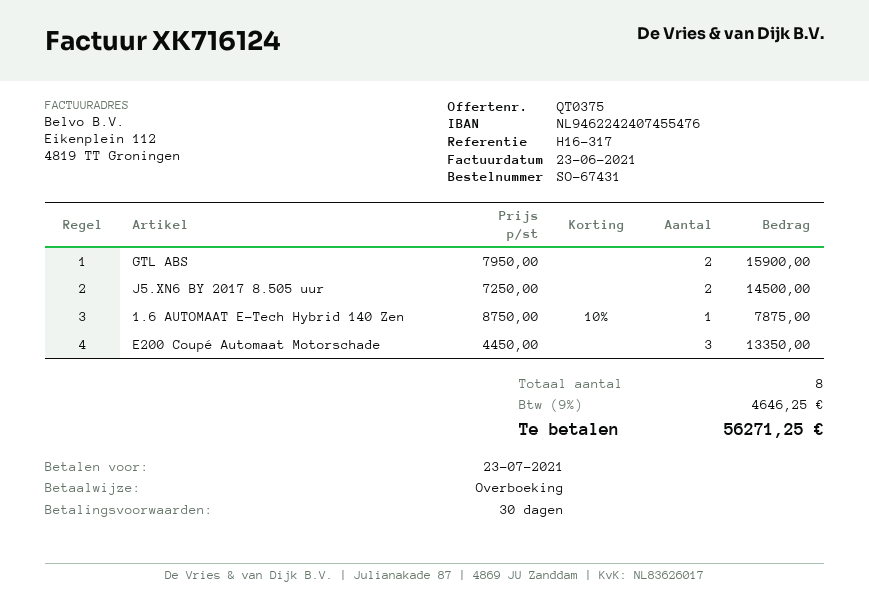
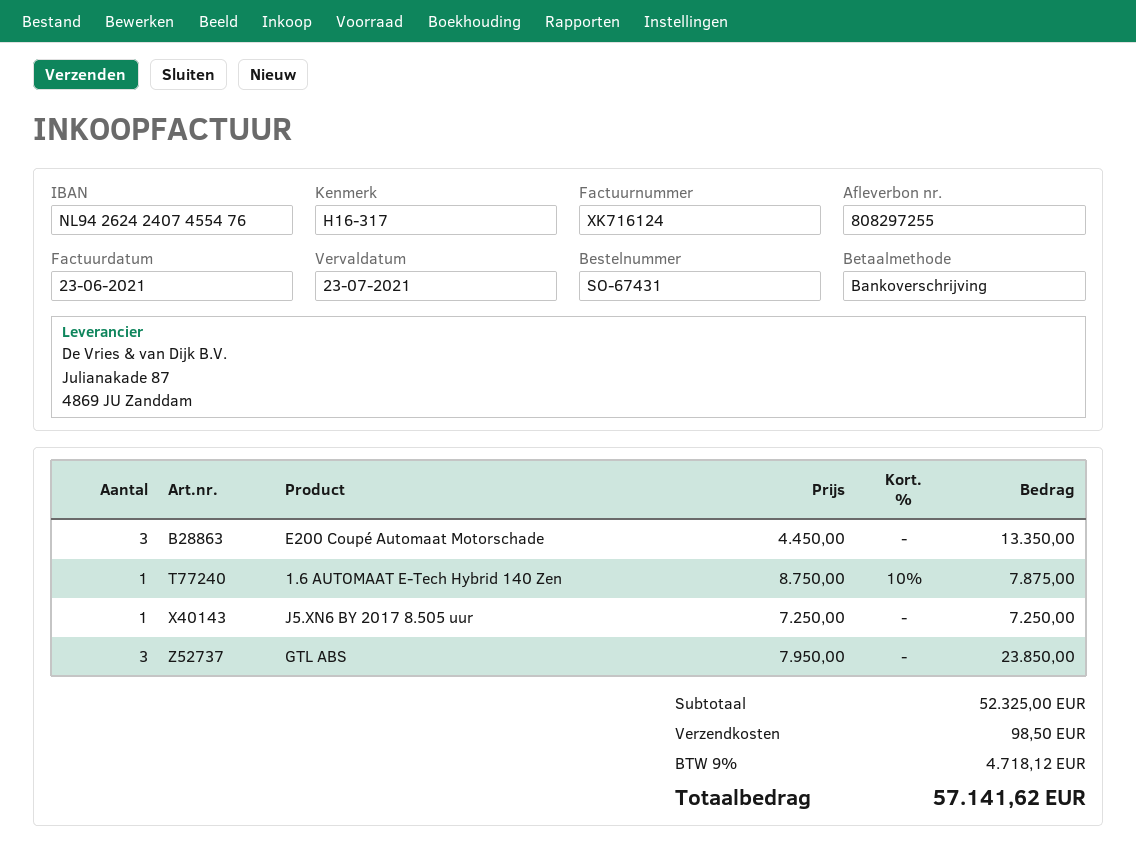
bank account: NL9462242407455476 -> NL9426242407455476
GTL ABS: 2 x 7950.00 = 15900.00 -> 3 x 7950.00 = 23850.00
J5.XN6 BY 2017 8.505 uur: 2 x 7250.00 = 14500.00 -> 1 x 7250.00 = 7250.00
shipping: none -> 98.50
tax: 9% = 4646.25 -> 9% = 4718.12
total: 56271.25 -> 57141.62

